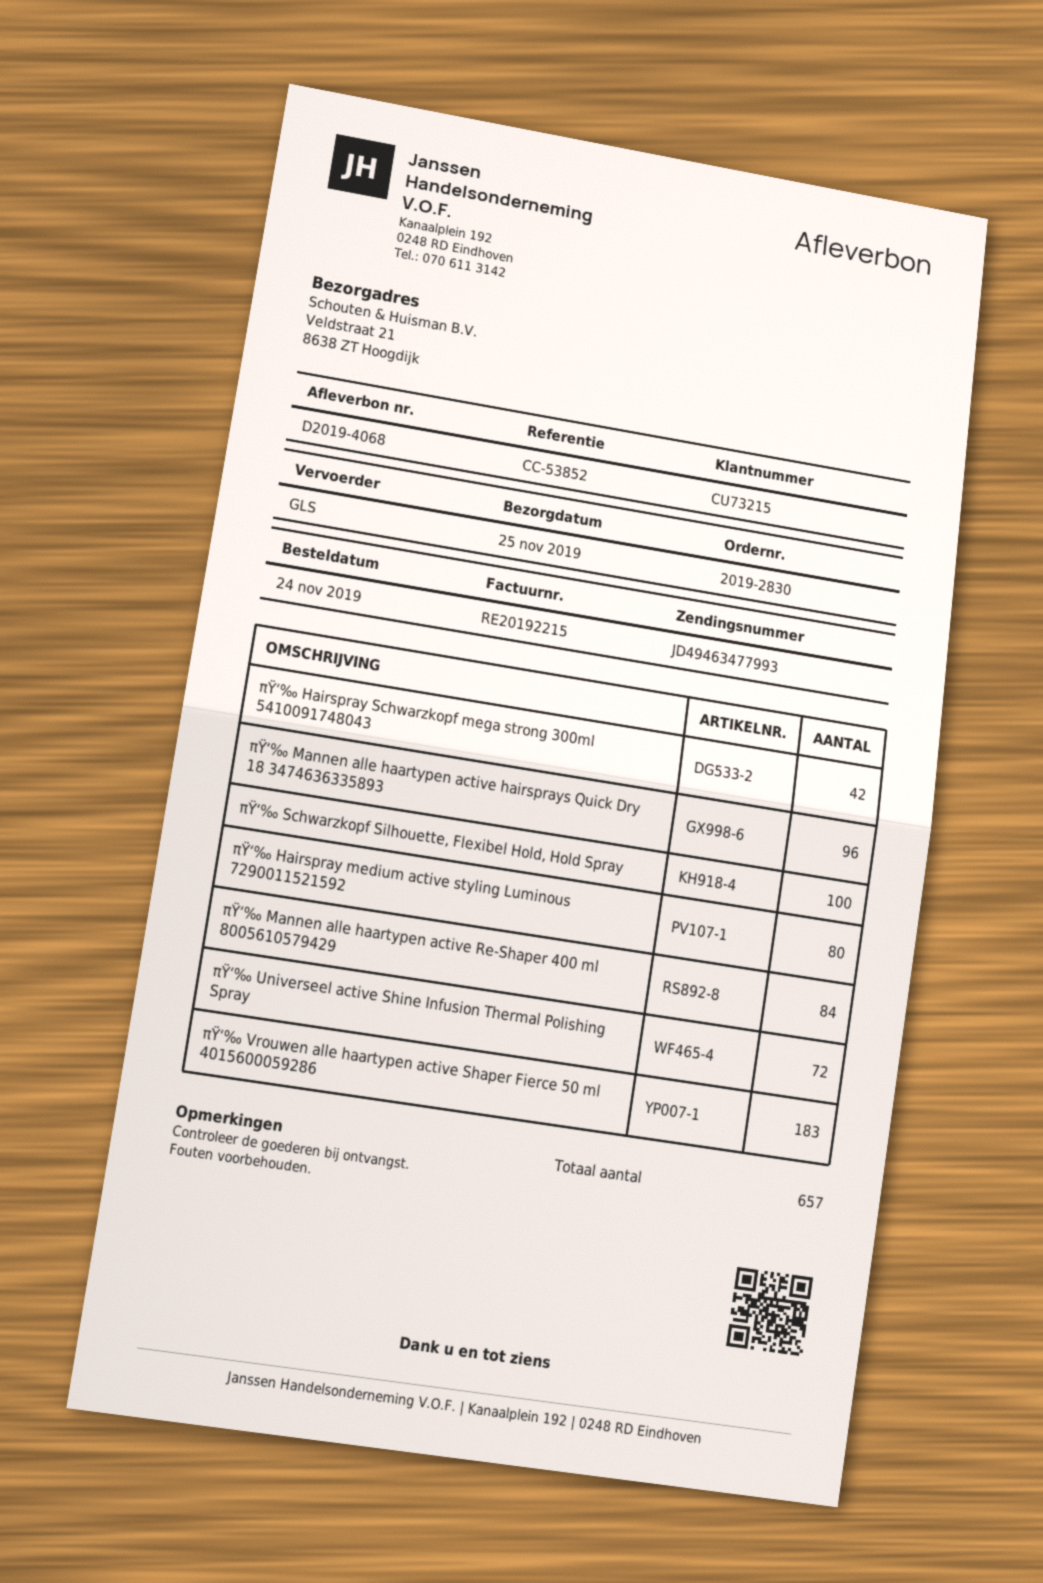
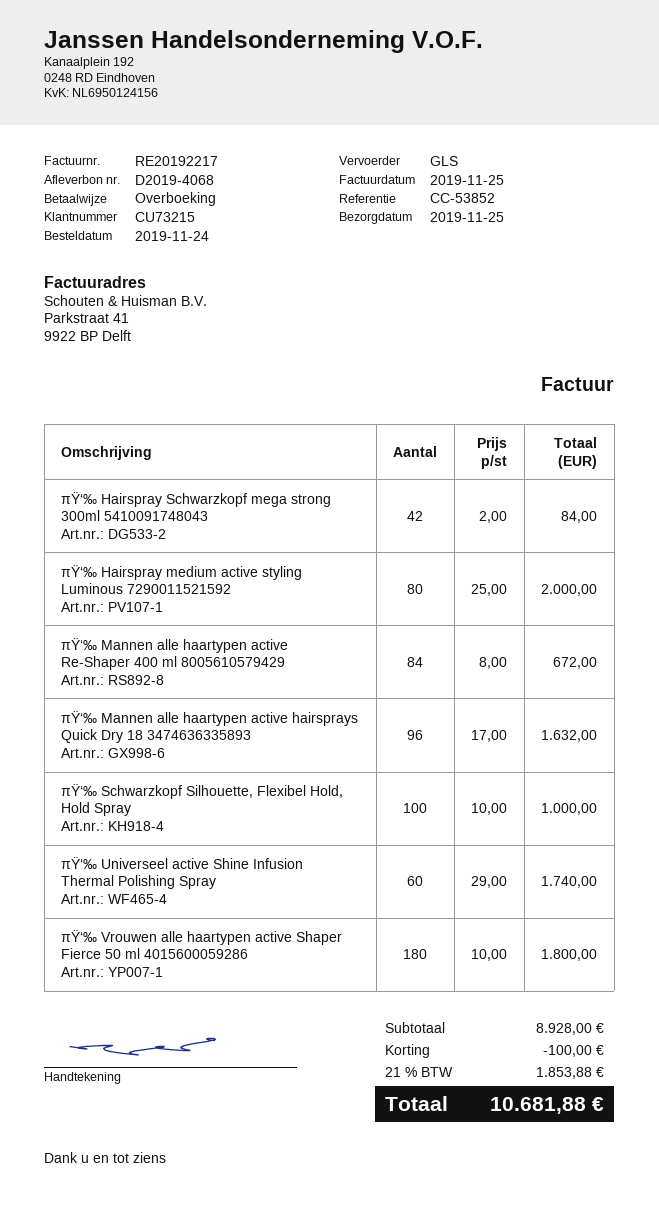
invoice number: RE20192215 -> RE20192217
πŸ‘‰ Universeel active Shine Infusion Thermal Polishing Spray: 72 -> 60
πŸ‘‰ Vrouwen alle haartypen active Shaper Fierce 50 ml 4015600059286: 183 -> 180

